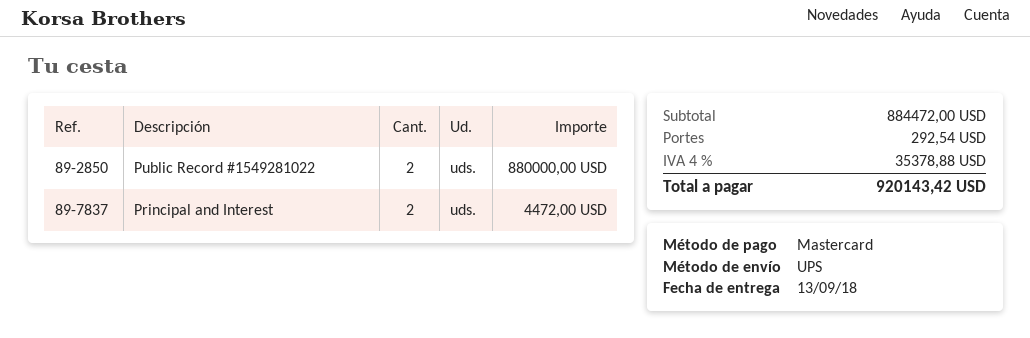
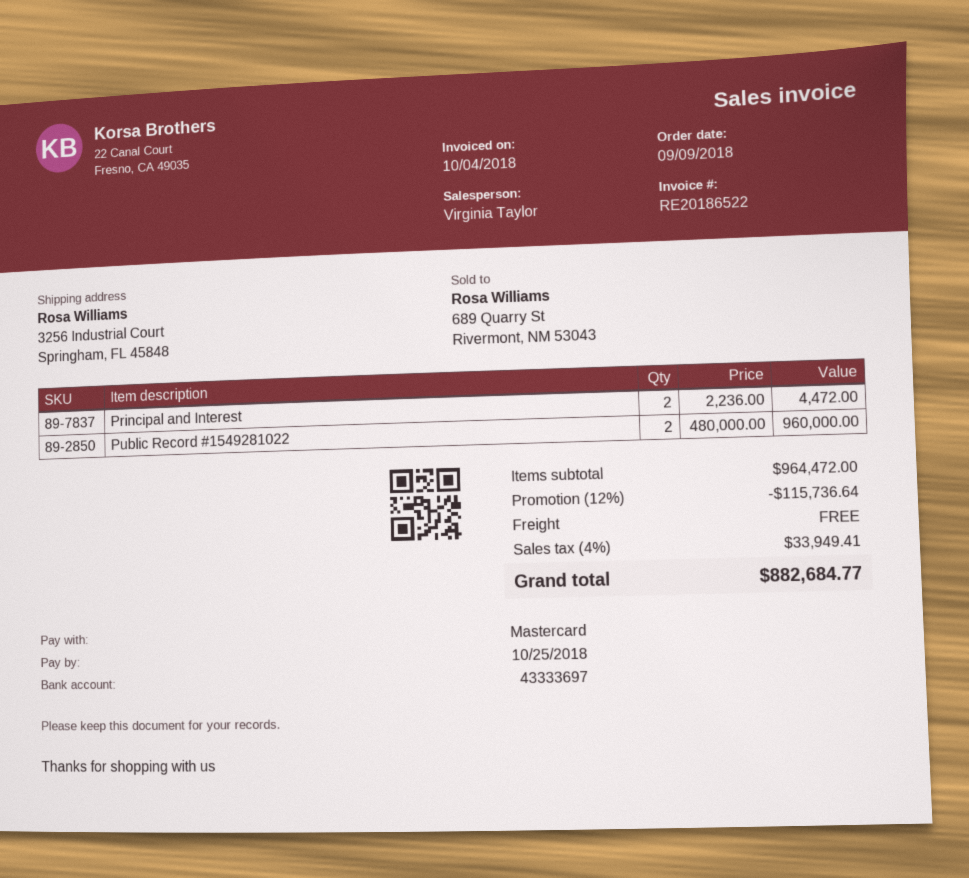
Public Record #1549281022: 2 for 880000.00 -> 2 for 960000.00
subtotal: 884472.00 -> 964472.00
discount: none -> 12% = 115736.64
shipping: 292.54 -> 0.00
tax: 4% = 35378.88 -> 4% = 33949.41
total: 920143.42 -> 882684.77

